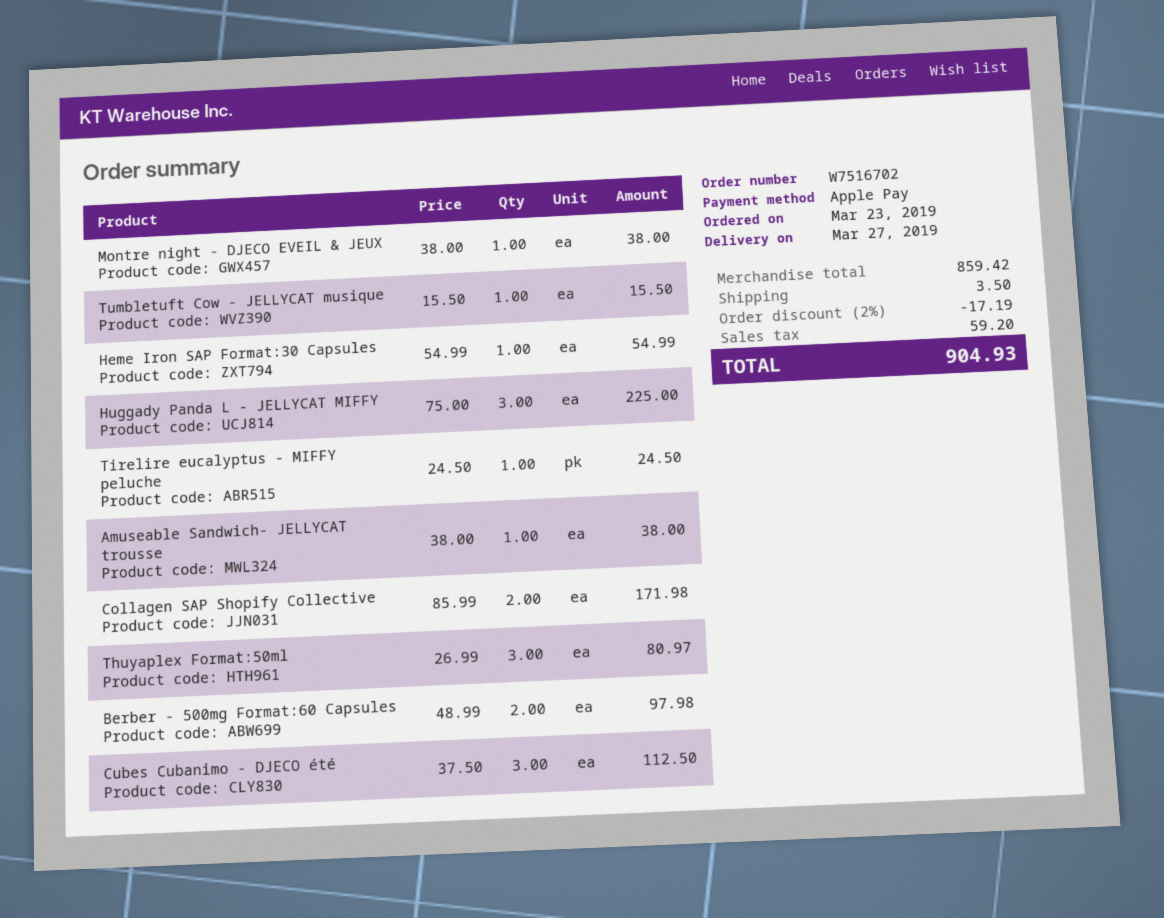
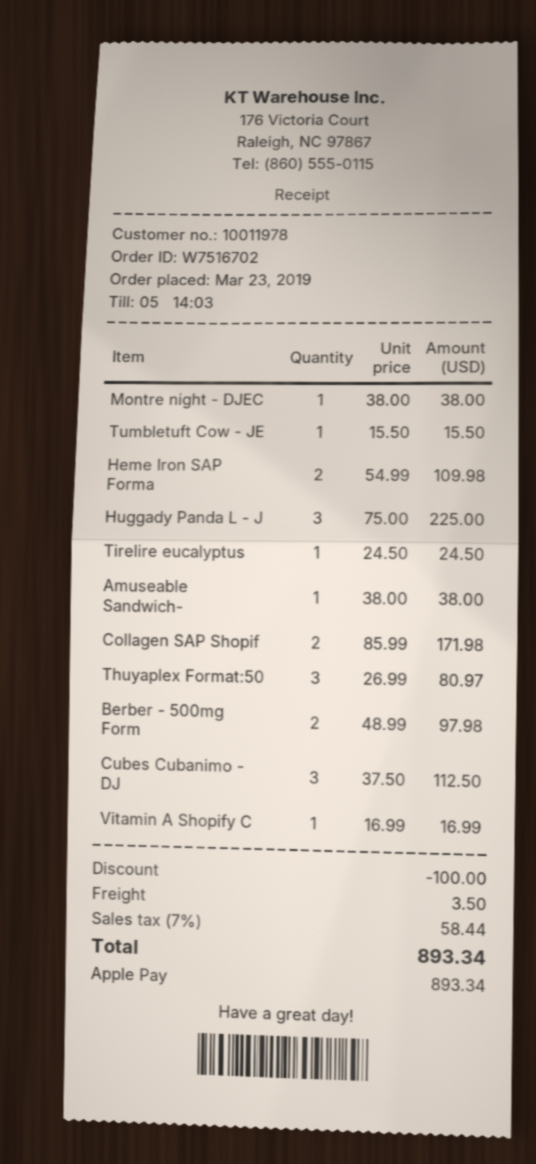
Heme Iron SAP Format:30 Capsules: 1 x 54.99 = 54.99 -> 2 x 54.99 = 109.98
Vitamin A Shopify C: none -> 1 x 16.99 = 16.99
discount: 17.19 -> 100.00
tax: 59.20 -> 58.44
total: 904.93 -> 893.34

